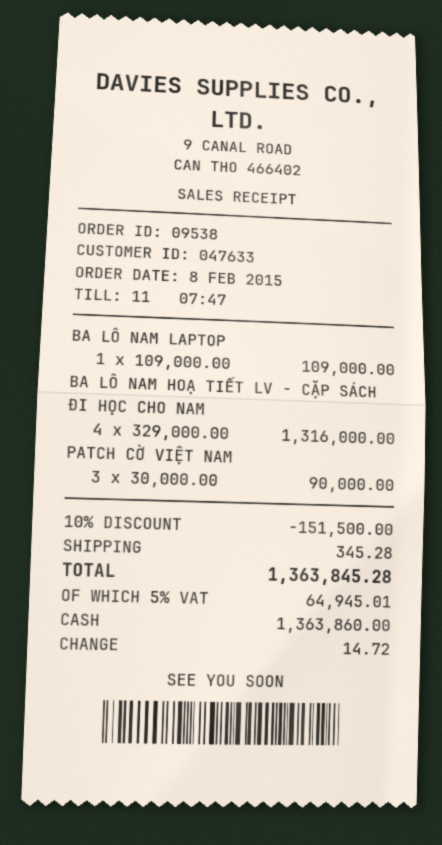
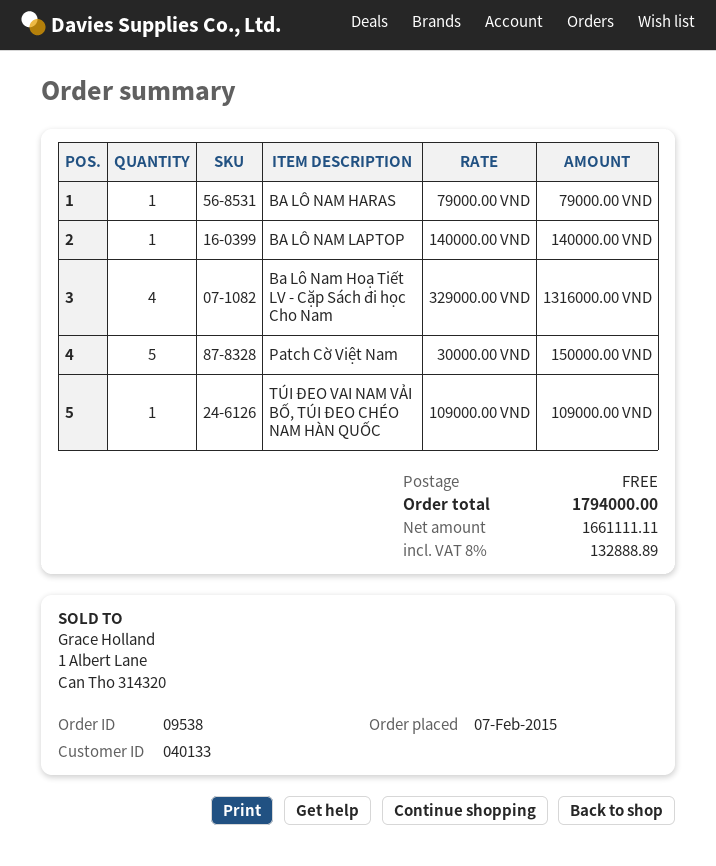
order date: 2015-02-08 -> 2015-02-07
customer number: 047633 -> 040133
BA LÔ NAM LAPTOP: 1 x 109000.00 = 109000.00 -> 1 x 140000.00 = 140000.00
PATCH CỜ VIỆT NAM: 3 x 30000.00 = 90000.00 -> 5 x 30000.00 = 150000.00
BA LÔ NAM HARAS: none -> 1 x 79000.00 = 79000.00
TÚI ĐEO VAI NAM VẢI BỐ, TÚI ĐEO CHÉO NAM HÀN QUỐC: none -> 1 x 109000.00 = 109000.00
discount: 10% = 151500.00 -> none
shipping: 345.28 -> 0.00
tax: 5% = 64945.01 -> 8% = 132888.89
total: 1363845.28 -> 1794000.00

